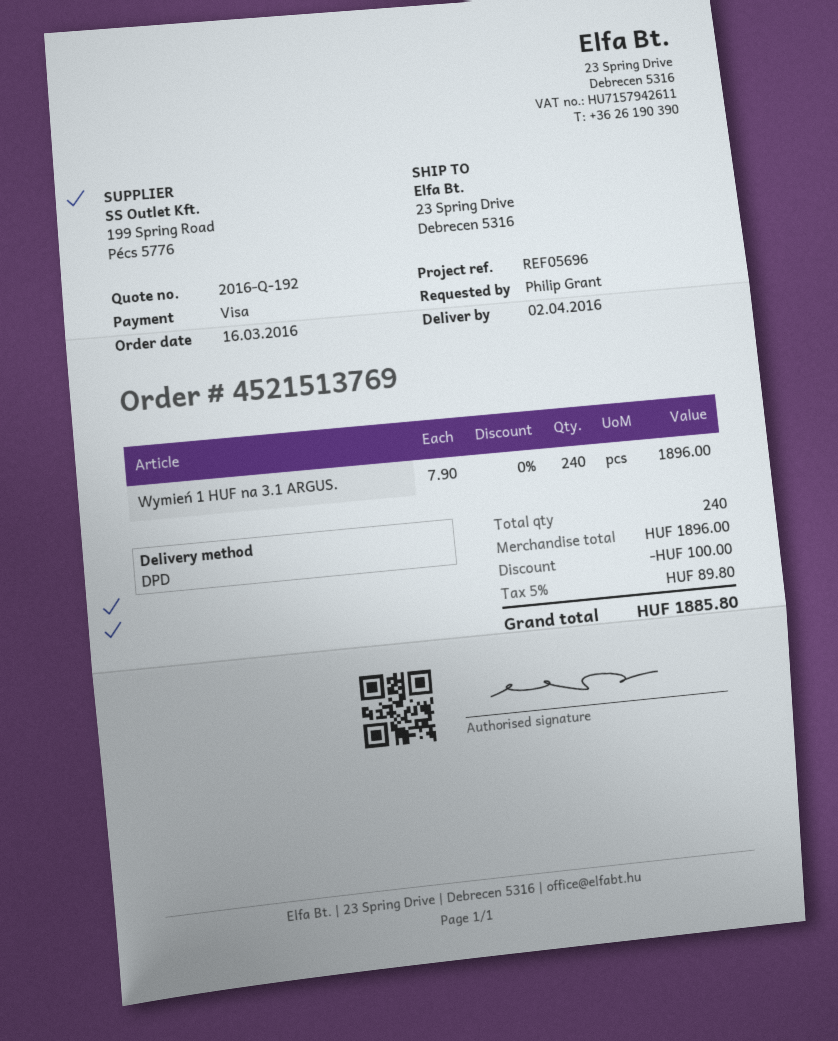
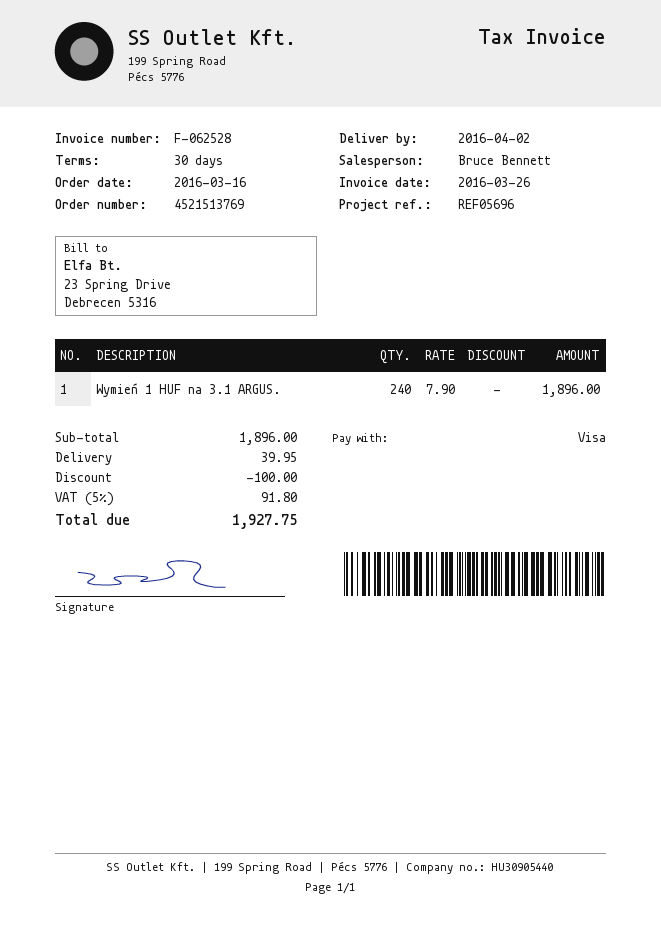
shipping: none -> 39.95
tax: 5% = 89.80 -> 5% = 91.80
total: 1885.80 -> 1927.75

